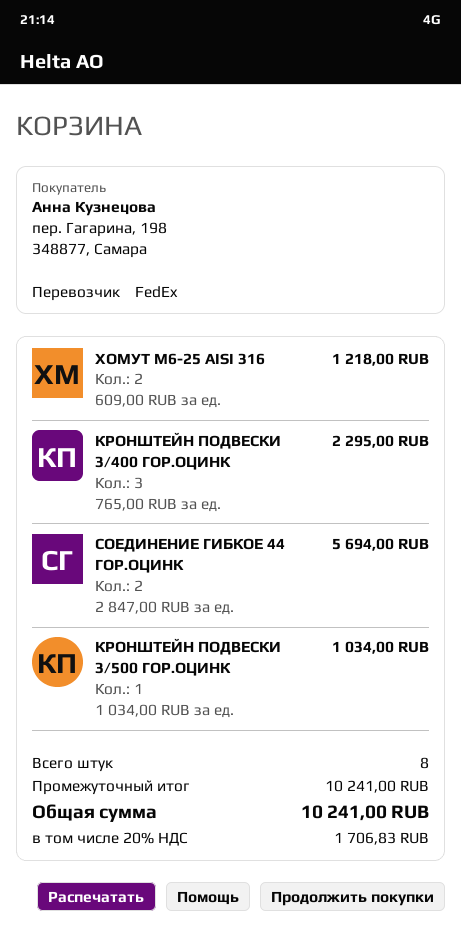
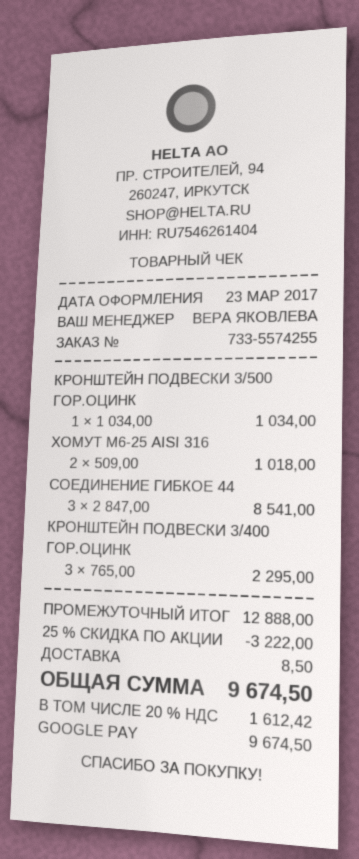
ХОМУТ M6-25 AISI 316: 2 x 609.00 = 1218.00 -> 2 x 509.00 = 1018.00
СОЕДИНЕНИЕ ГИБКОЕ 44 ГОР.ОЦИНК: 2 x 2847.00 = 5694.00 -> 3 x 2847.00 = 8541.00
subtotal: 10241.00 -> 12888.00
discount: none -> 25% = 3222.00
shipping: none -> 8.50
tax: 20% = 1706.83 -> 20% = 1612.42
total: 10241.00 -> 9674.50

